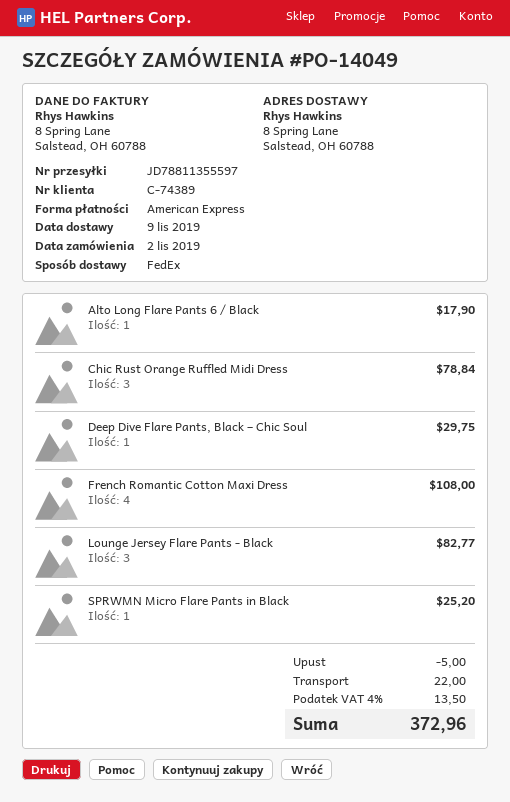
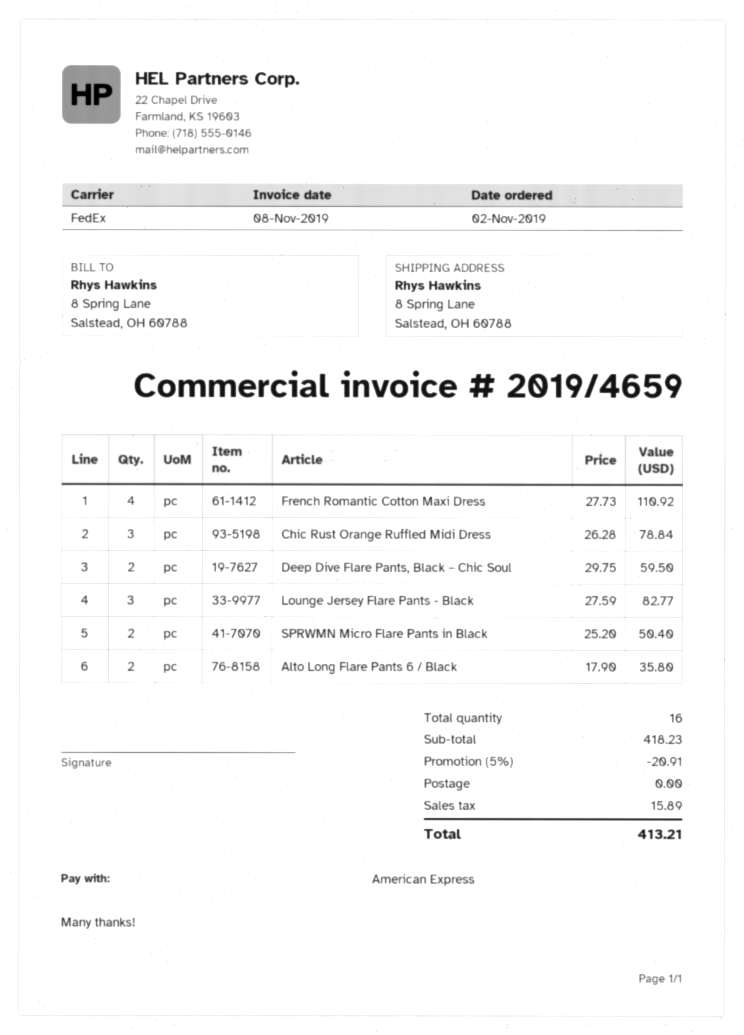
Alto Long Flare Pants 6 / Black: 1 for 17.90 -> 2 for 35.80
Deep Dive Flare Pants, Black – Chic Soul: 1 for 29.75 -> 2 for 59.50
French Romantic Cotton Maxi Dress: 4 for 108.00 -> 4 for 110.92
SPRWMN Micro Flare Pants in Black: 1 for 25.20 -> 2 for 50.40
discount: 5.00 -> 20.91
shipping: 22.00 -> 0.00
tax: 13.50 -> 15.89
total: 372.96 -> 413.21

